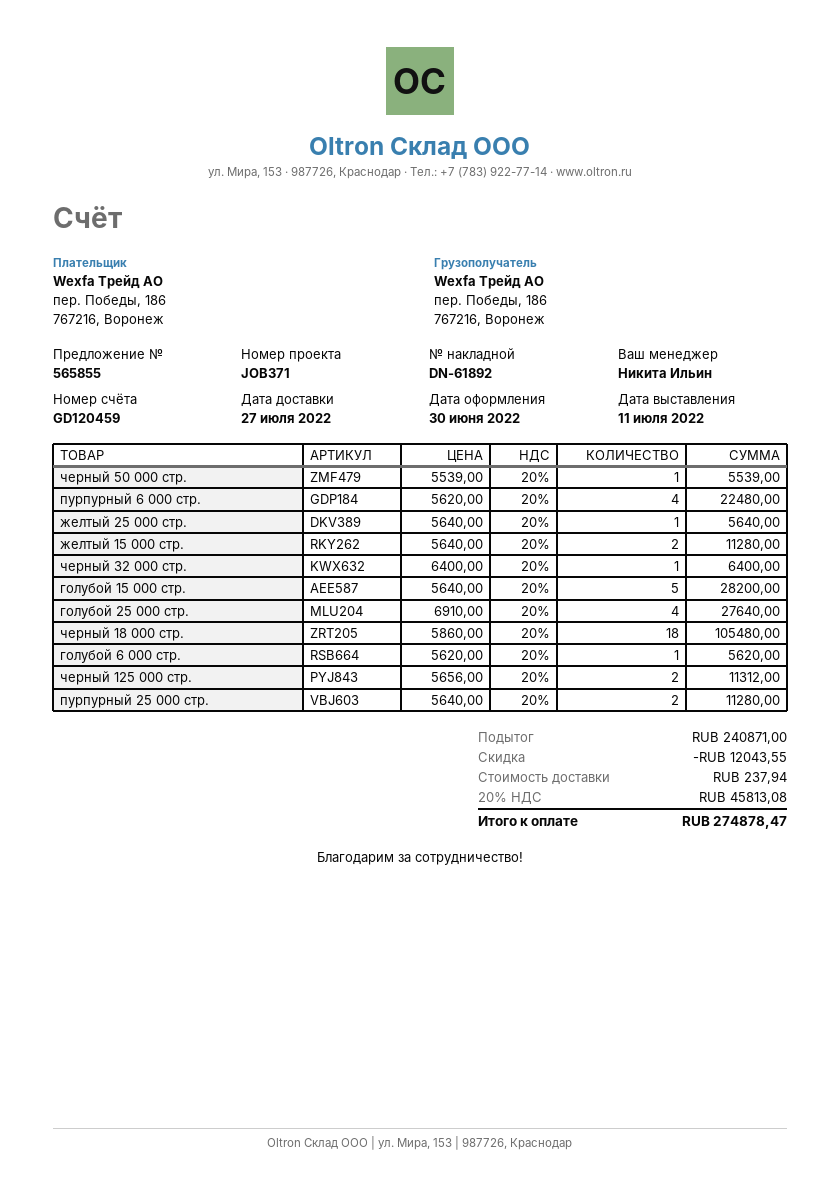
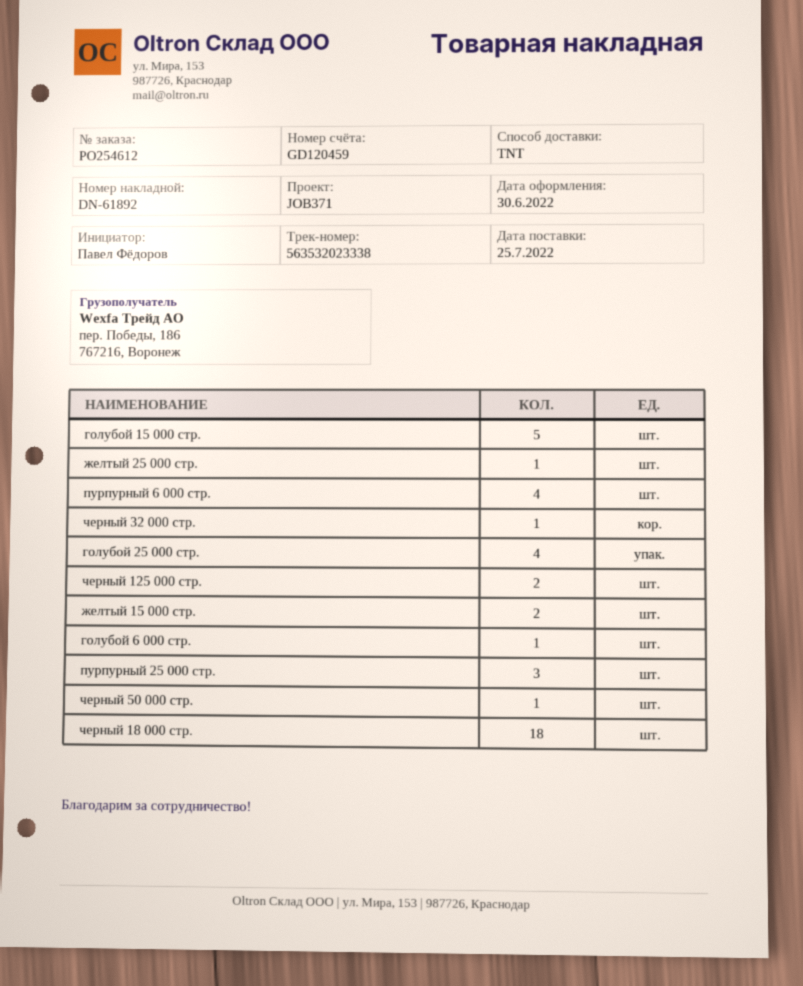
delivery date: 2022-07-27 -> 2022-07-25
пурпурный 25 000 стр.: 2 -> 3

